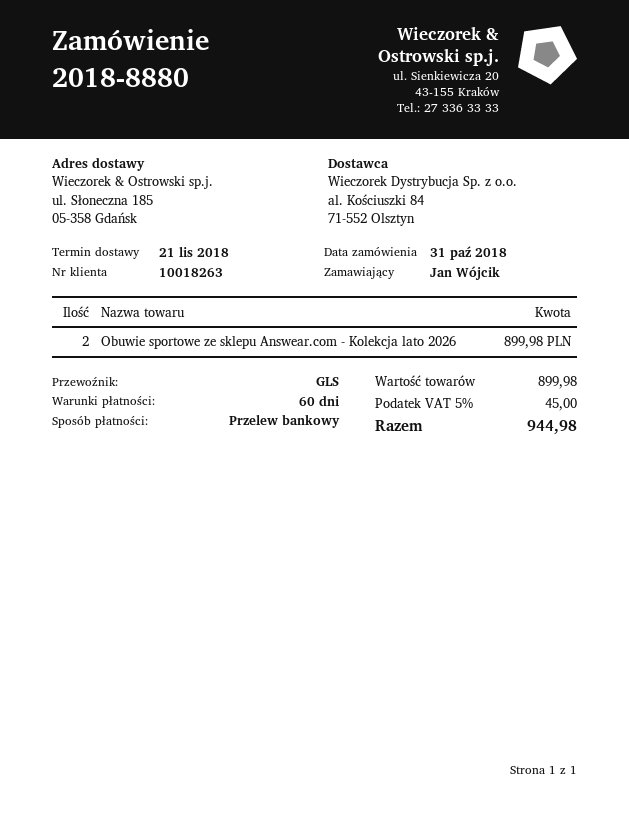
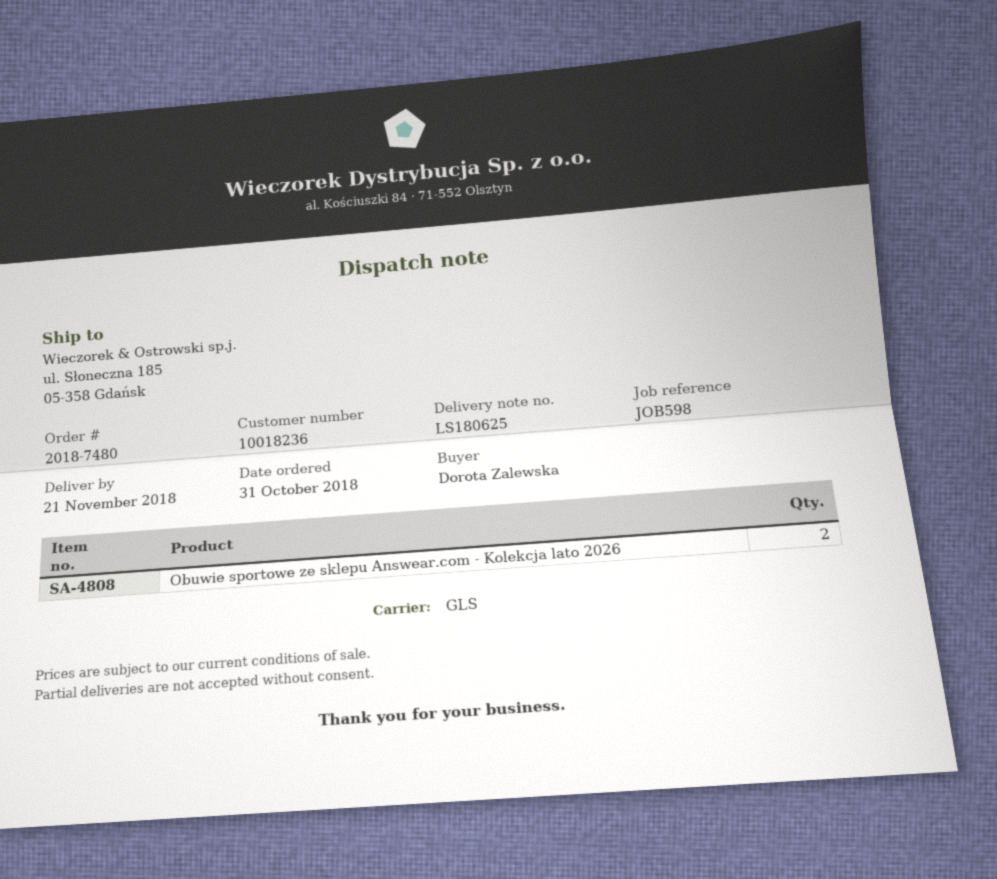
order number: 2018-8880 -> 2018-7480
customer number: 10018263 -> 10018236
ordered by: Jan Wójcik -> Dorota Zalewska

